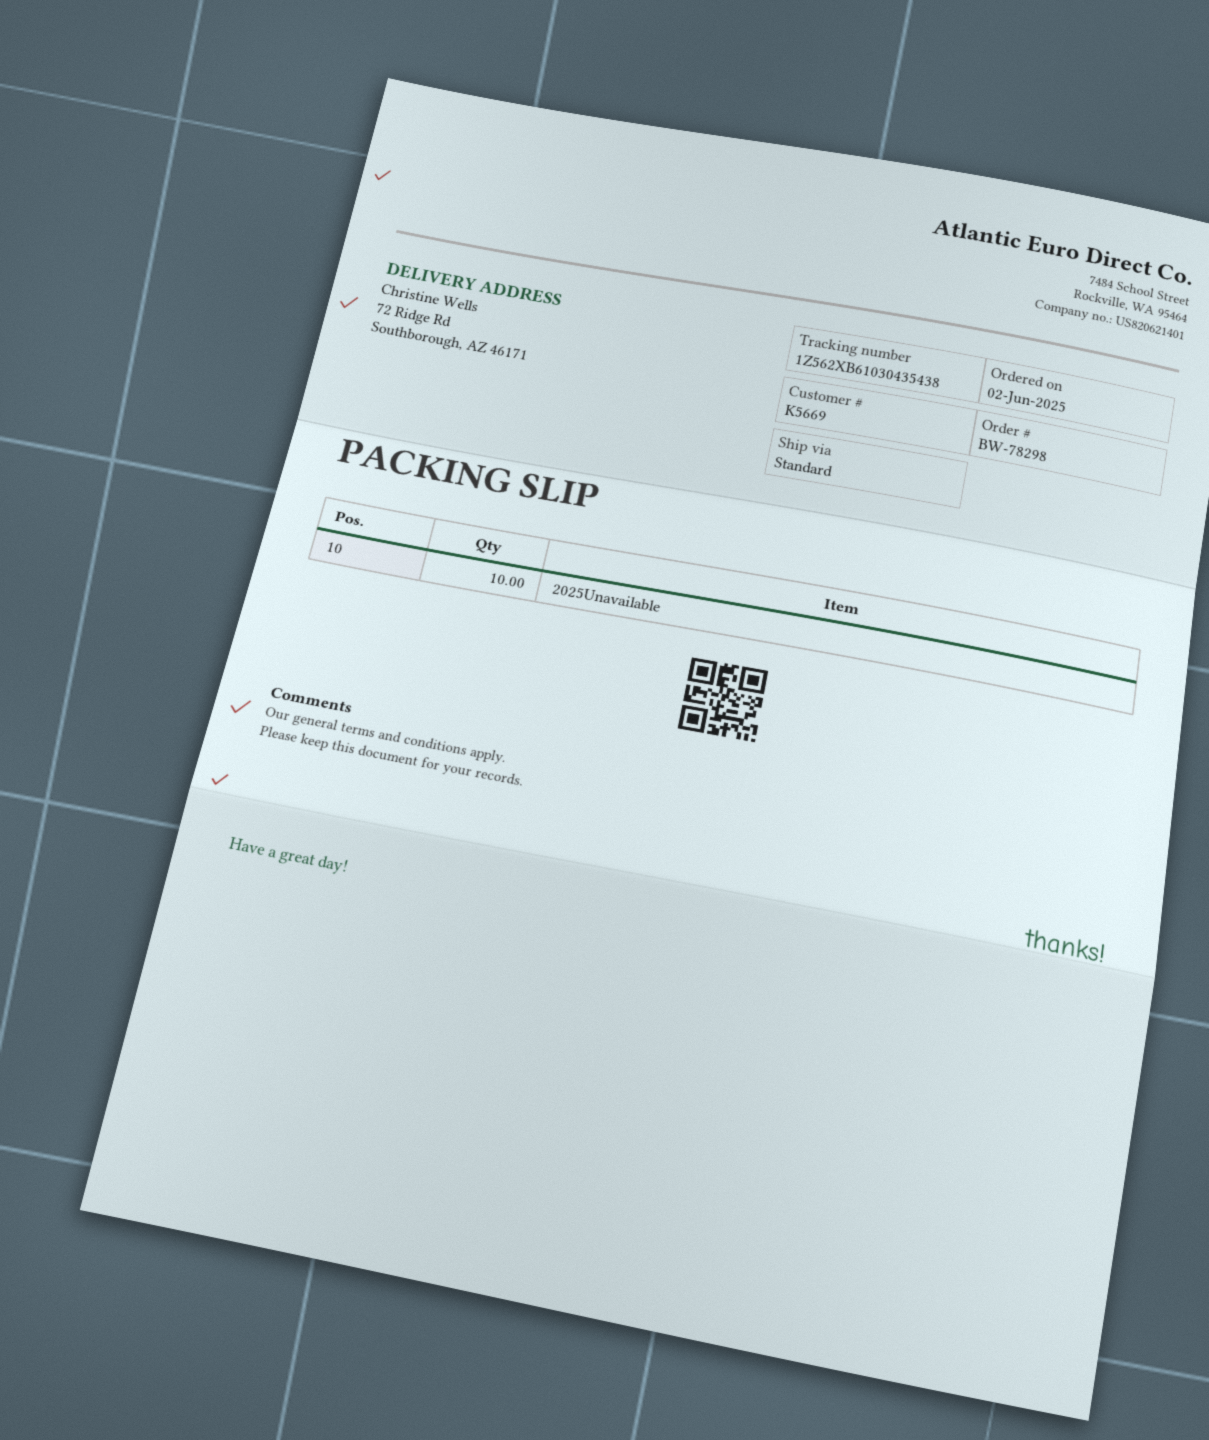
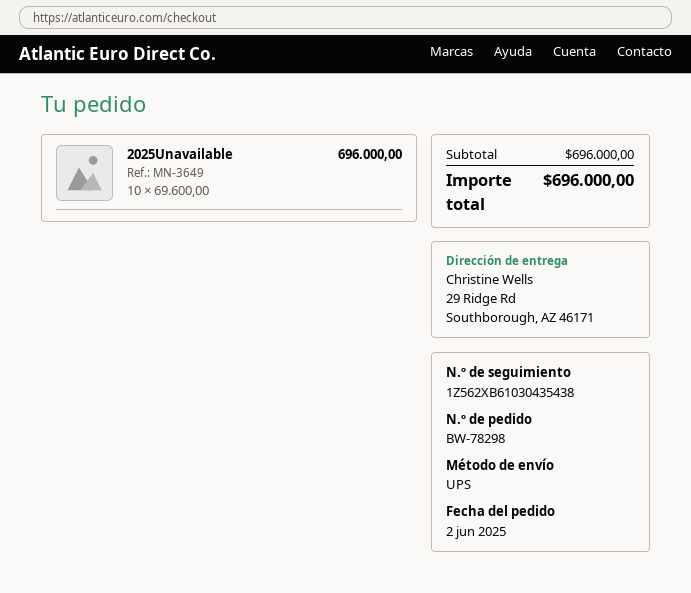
shipping method: standard -> UPS
ship to: 72 Ridge Rd, Southborough, AZ 46171 -> 29 Ridge Rd, Southborough, AZ 46171

